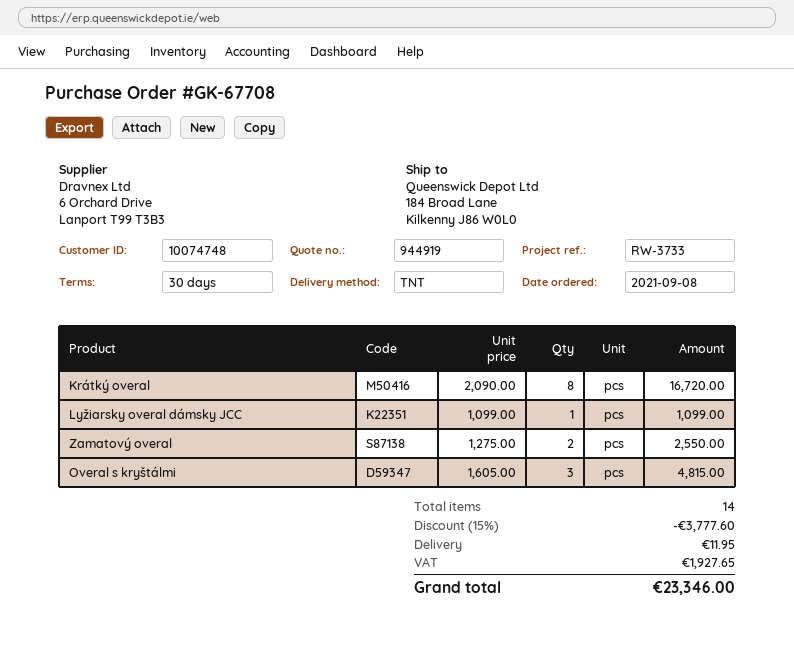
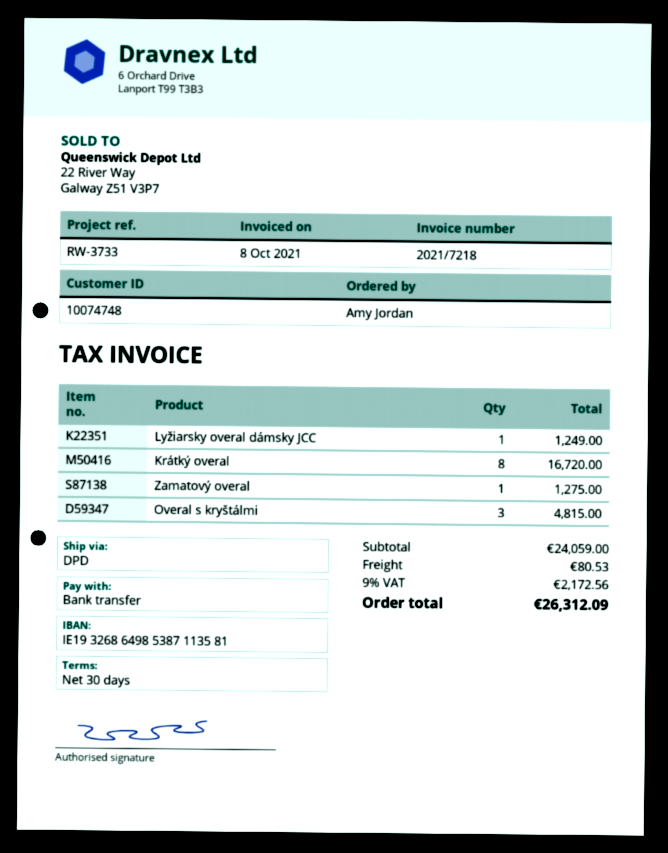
shipping method: TNT -> DPD
Lyžiarsky overal dámsky JCC: 1 for 1099.00 -> 1 for 1249.00
Zamatový overal: 2 for 2550.00 -> 1 for 1275.00
discount: 15% = 3777.60 -> none
shipping: 11.95 -> 80.53
tax: 1927.65 -> 2172.56
total: 23346.00 -> 26312.09

